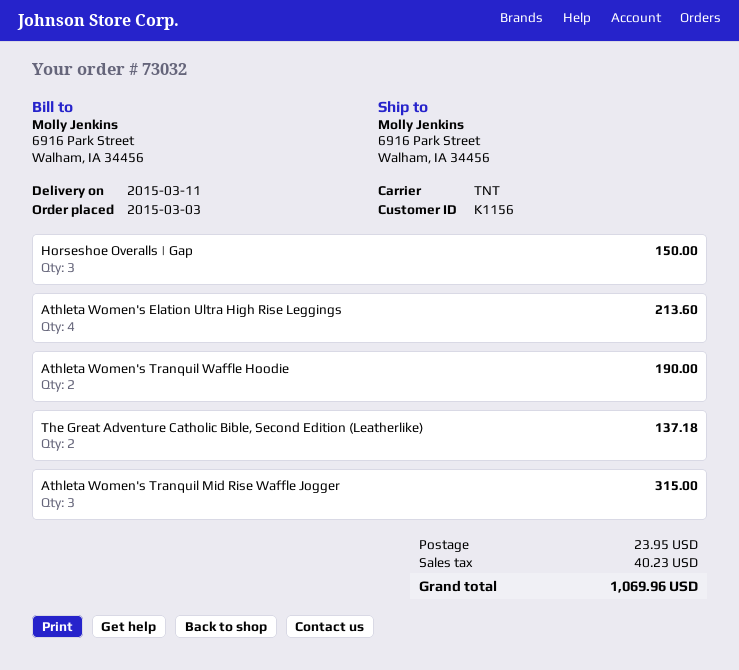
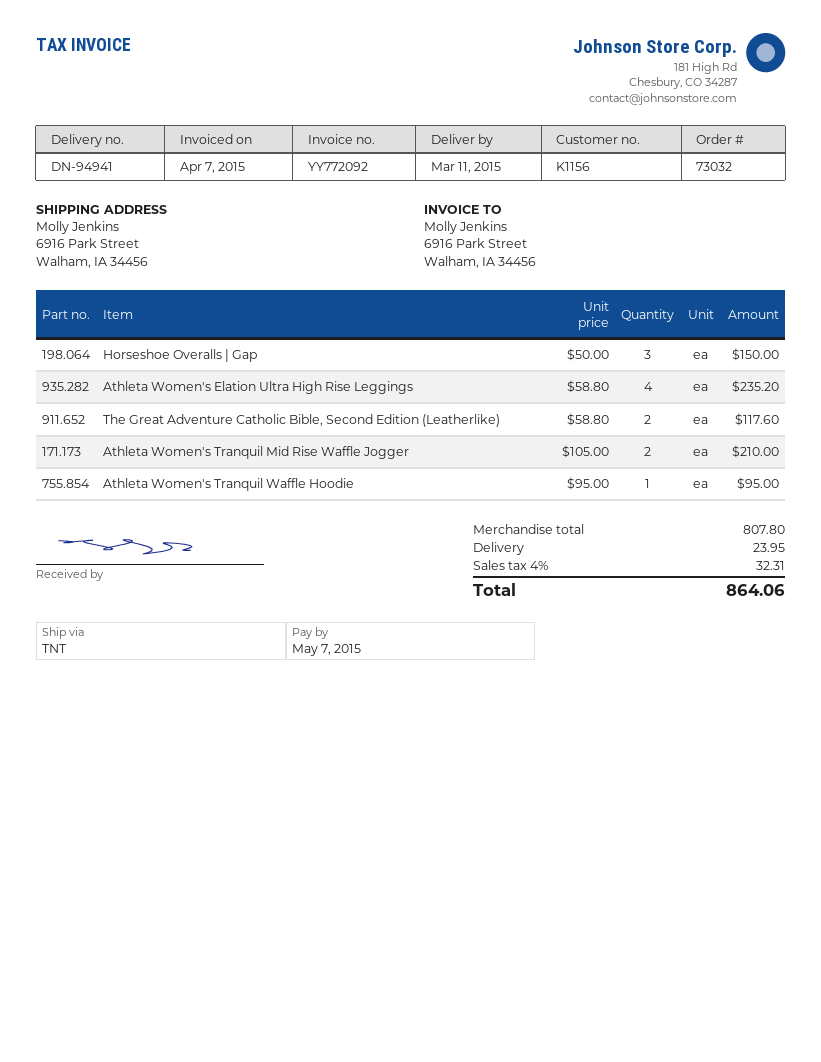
Athleta Women's Elation Ultra High Rise Leggings: 4 for 213.60 -> 4 for 235.20
Athleta Women's Tranquil Waffle Hoodie: 2 for 190.00 -> 1 for 95.00
The Great Adventure Catholic Bible, Second Edition (Leatherlike): 2 for 137.18 -> 2 for 117.60
Athleta Women's Tranquil Mid Rise Waffle Jogger: 3 for 315.00 -> 2 for 210.00
tax: 40.23 -> 32.31
total: 1069.96 -> 864.06

